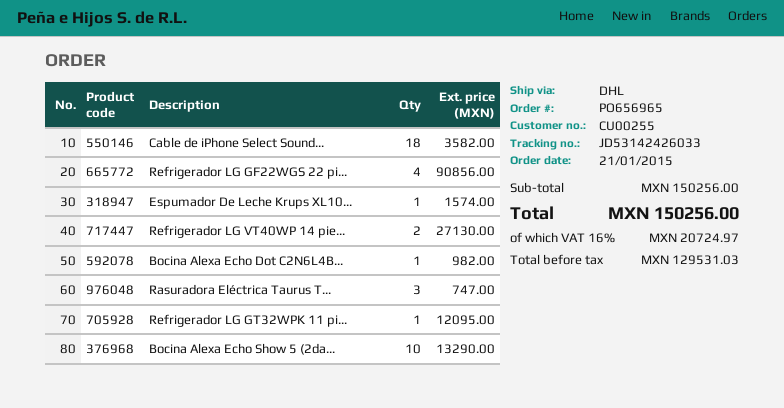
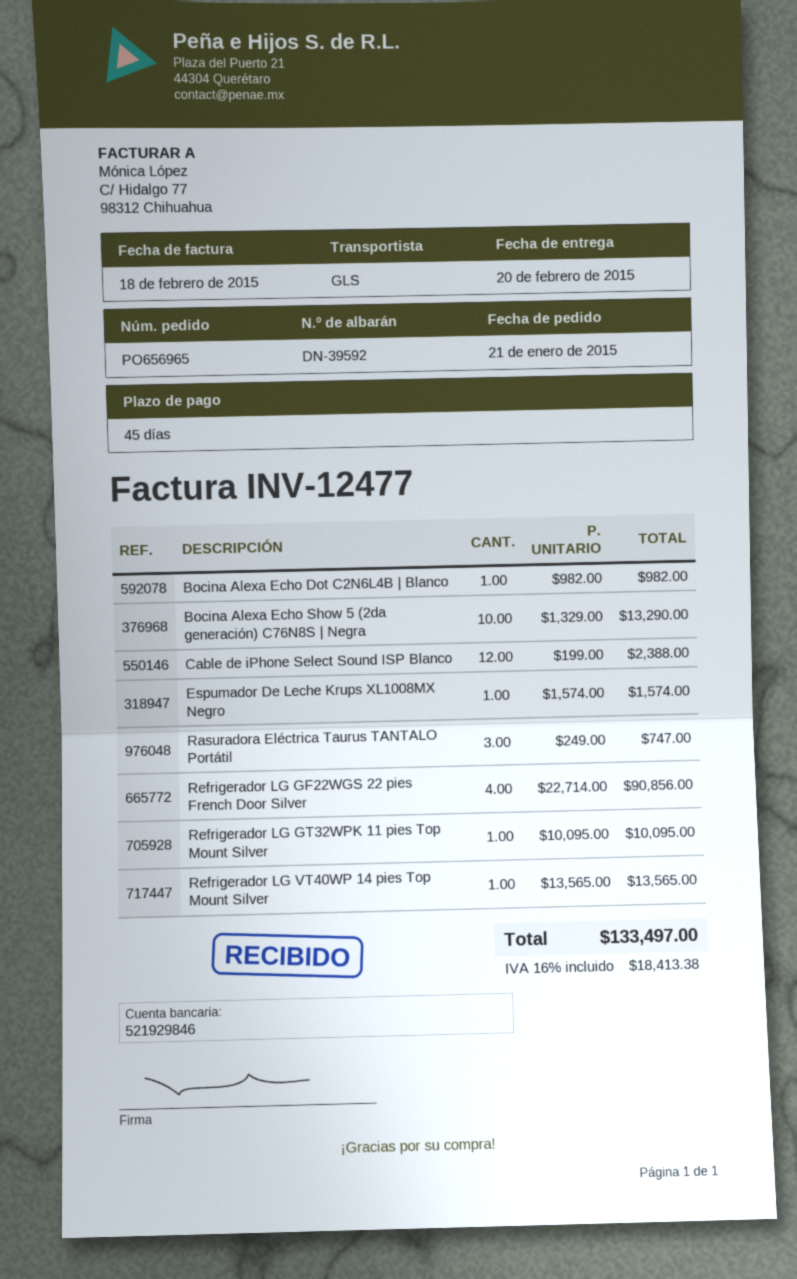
shipping method: DHL -> GLS
Cable de iPhone Select Sound...: 18 for 3582.00 -> 12 for 2388.00
Refrigerador LG VT40WP 14 pie...: 2 for 27130.00 -> 1 for 13565.00
Refrigerador LG GT32WPK 11 pi...: 1 for 12095.00 -> 1 for 10095.00
tax: 16% = 20724.97 -> 16% = 18413.38
total: 150256.00 -> 133497.00

